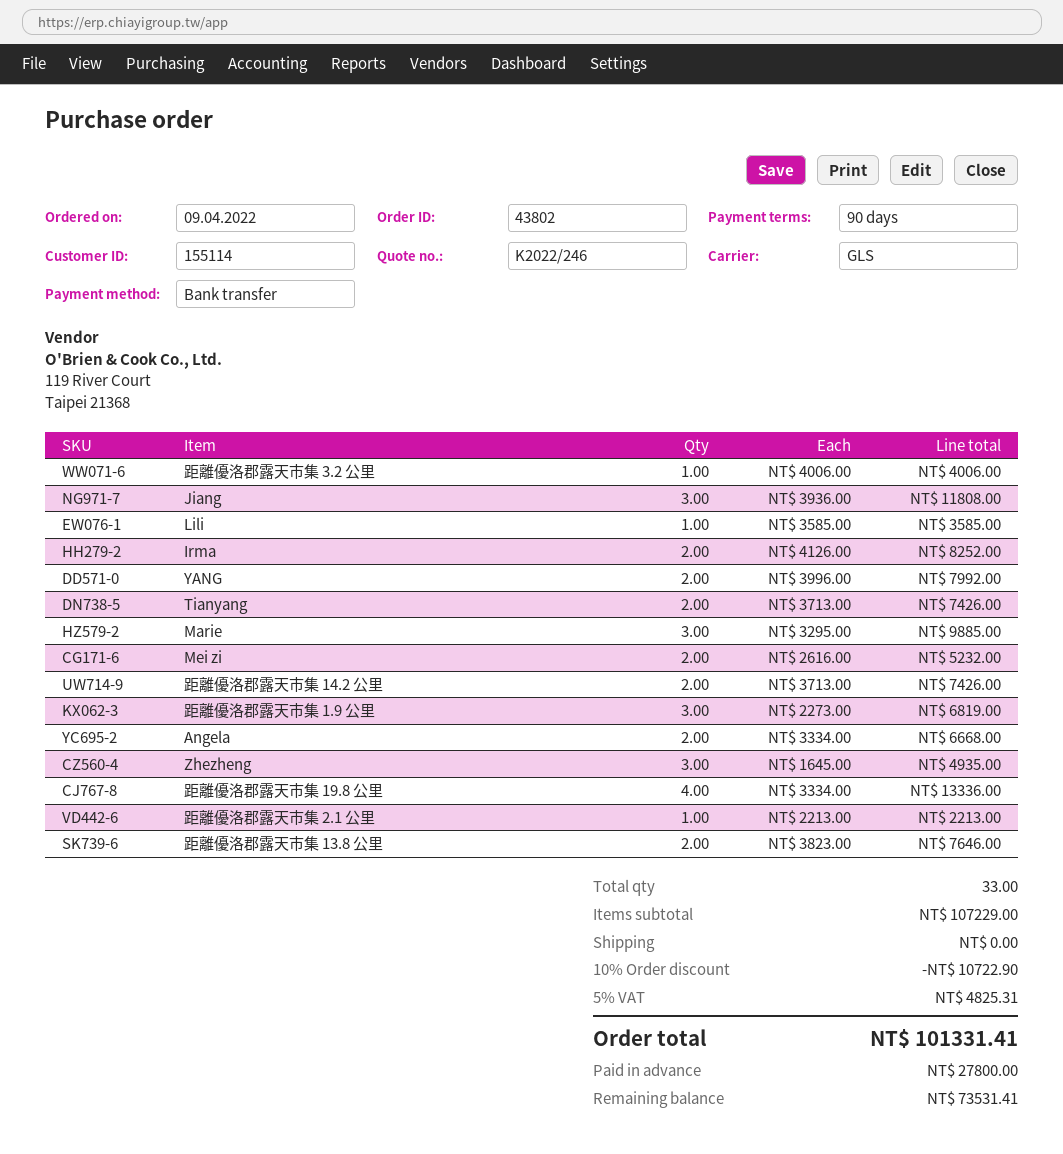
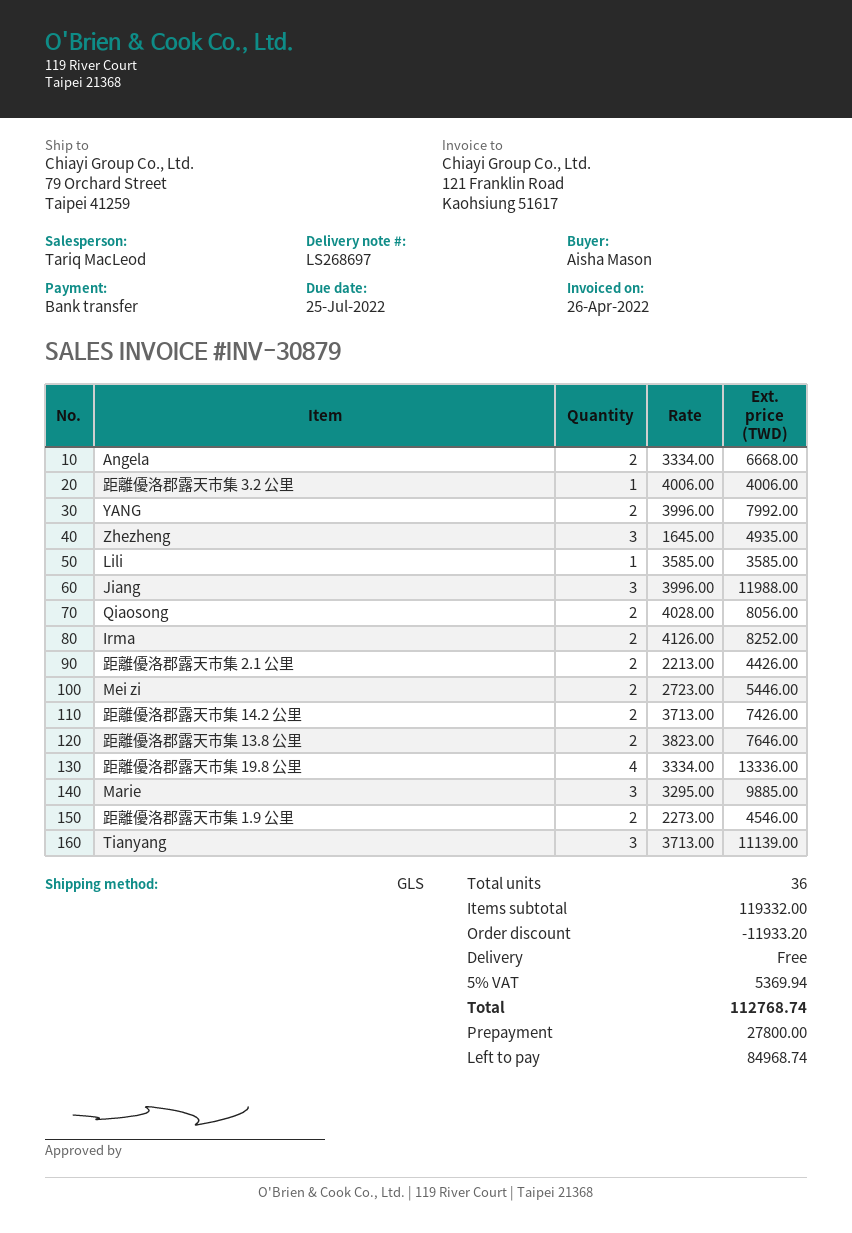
Jiang: 3 x 3936.00 = 11808.00 -> 3 x 3996.00 = 11988.00
Tianyang: 2 x 3713.00 = 7426.00 -> 3 x 3713.00 = 11139.00
Mei zi: 2 x 2616.00 = 5232.00 -> 2 x 2723.00 = 5446.00
距離優洛郡露天市集 1.9 公里: 3 x 2273.00 = 6819.00 -> 2 x 2273.00 = 4546.00
距離優洛郡露天市集 2.1 公里: 1 x 2213.00 = 2213.00 -> 2 x 2213.00 = 4426.00
Qiaosong: none -> 2 x 4028.00 = 8056.00
total quantity: 33 -> 36
subtotal: 107229.00 -> 119332.00
discount: 10722.90 -> 11933.20
tax: 5% = 4825.31 -> 5% = 5369.94
total: 101331.41 -> 112768.74
balance: 73531.41 -> 84968.74

